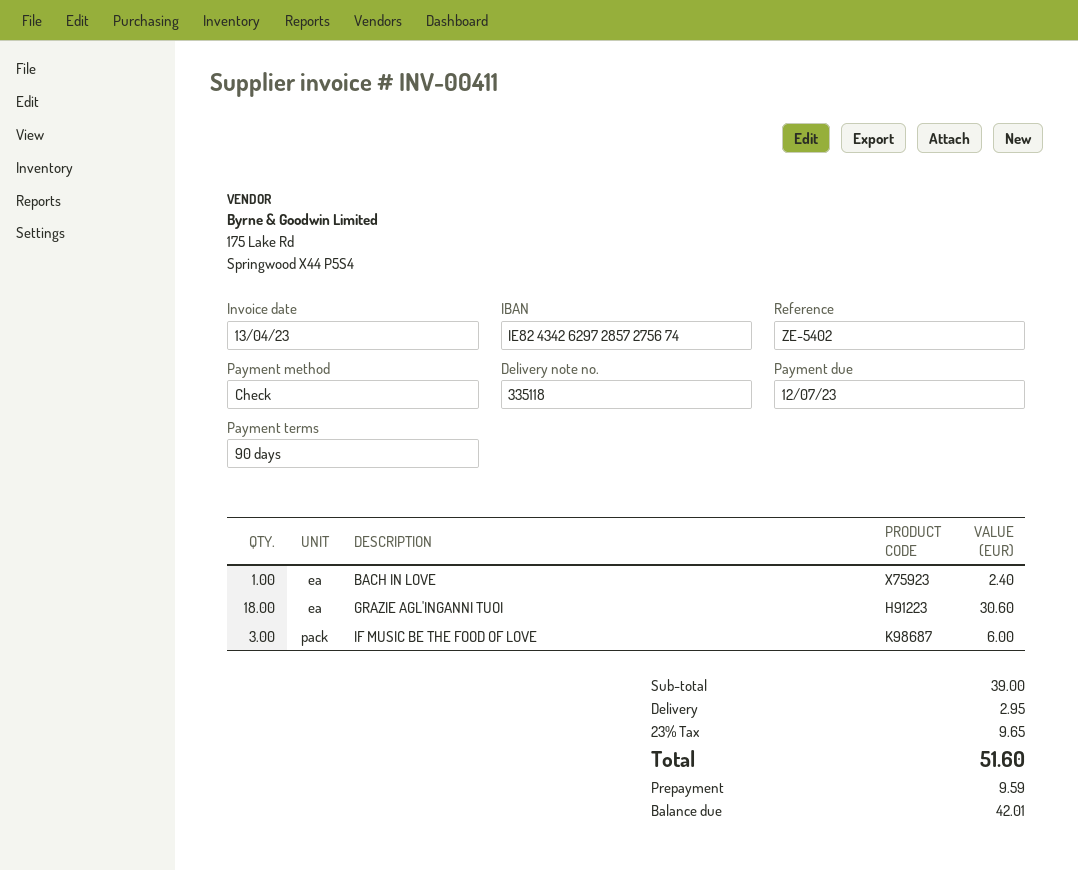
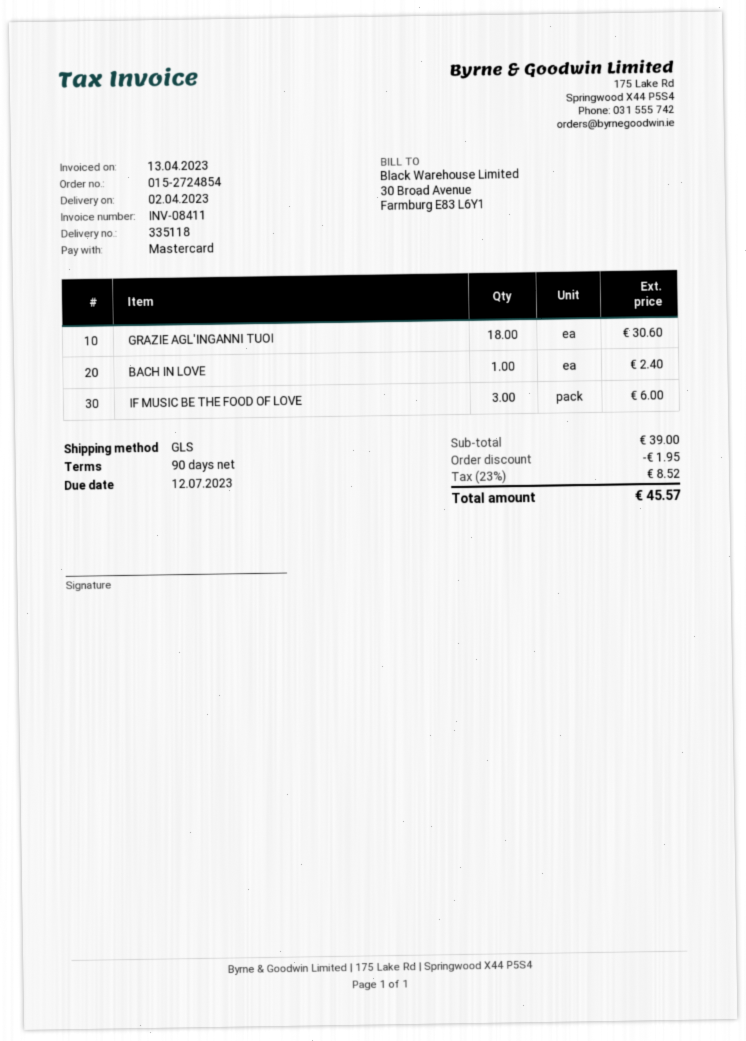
invoice number: INV-00411 -> INV-08411
payment method: cheque -> Mastercard
discount: none -> 1.95
shipping: 2.95 -> none
tax: 23% = 9.65 -> 23% = 8.52
total: 51.60 -> 45.57

